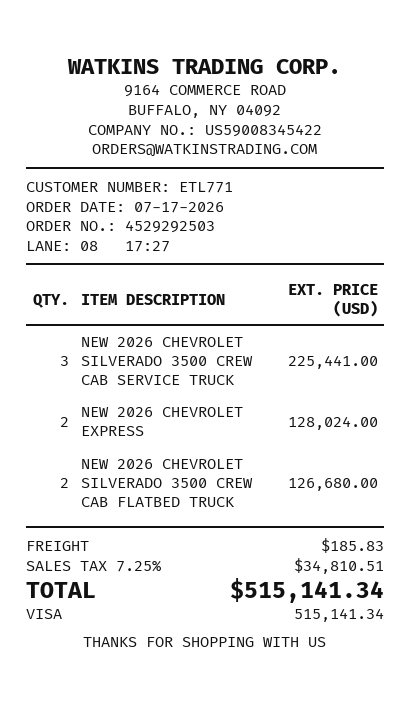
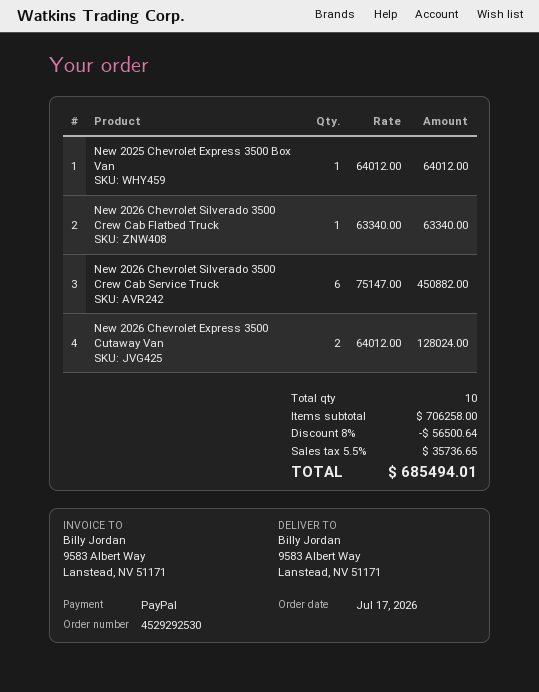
order number: 4529292503 -> 4529292530
payment method: Visa -> PayPal
NEW 2026 CHEVROLET SILVERADO 3500 CREW CAB SERVICE TRUCK: 3 for 225441.00 -> 6 for 450882.00
NEW 2026 CHEVROLET SILVERADO 3500 CREW CAB FLATBED TRUCK: 2 for 126680.00 -> 1 for 63340.00
New 2025 Chevrolet Express 3500 Box Van: none -> 1 for 64012.00
discount: none -> 8% = 56500.64
shipping: 185.83 -> none
tax: 7.25% = 34810.51 -> 5.5% = 35736.65
total: 515141.34 -> 685494.01

